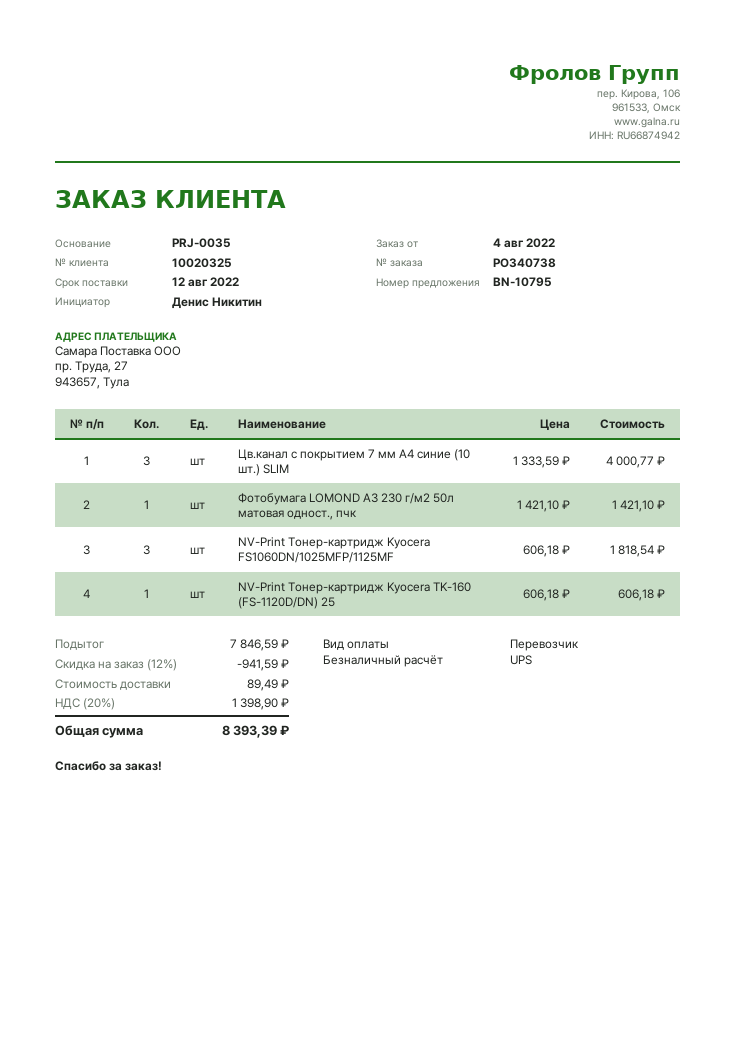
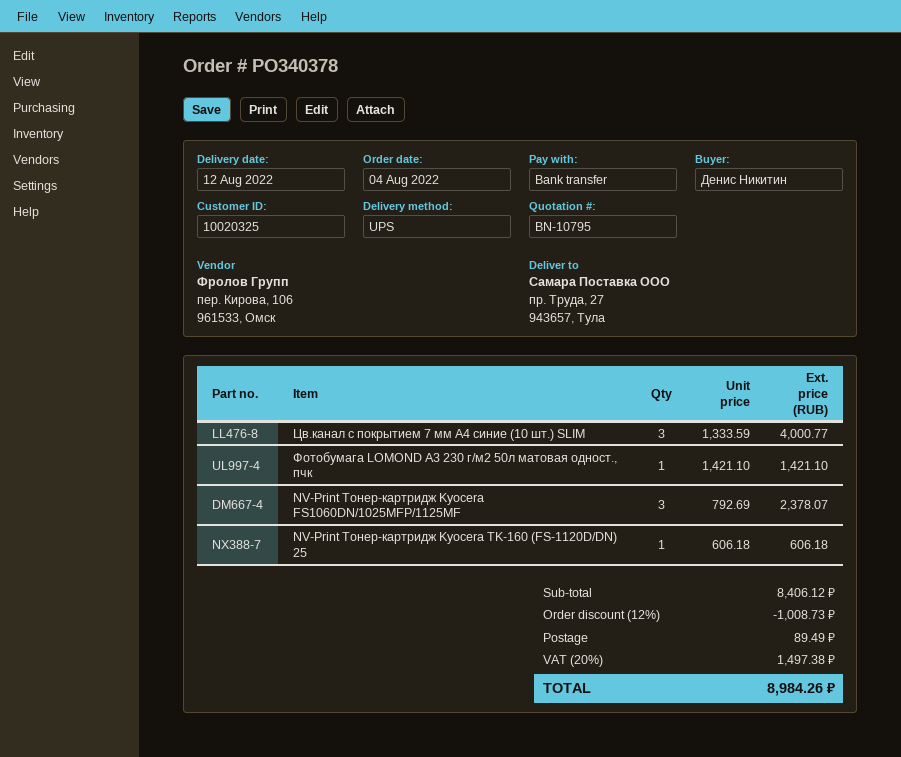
order number: PO340738 -> PO340378
NV-Print Тонер-картридж Kyocera FS1060DN/1025MFP/1125MF: 3 x 606.18 = 1818.54 -> 3 x 792.69 = 2378.07
subtotal: 7846.59 -> 8406.12
discount: 12% = 941.59 -> 12% = 1008.73
tax: 20% = 1398.90 -> 20% = 1497.38
total: 8393.39 -> 8984.26

